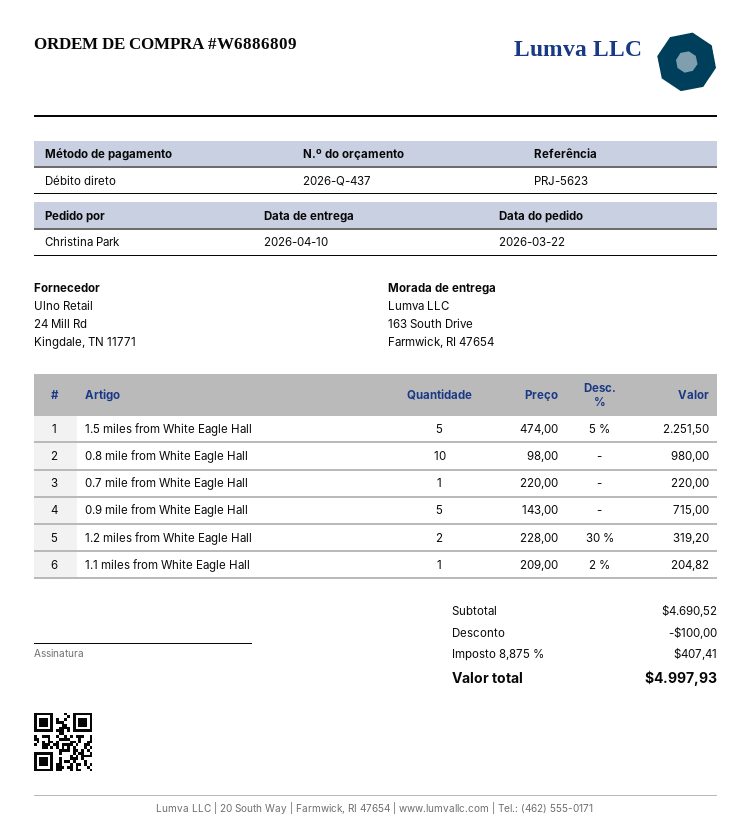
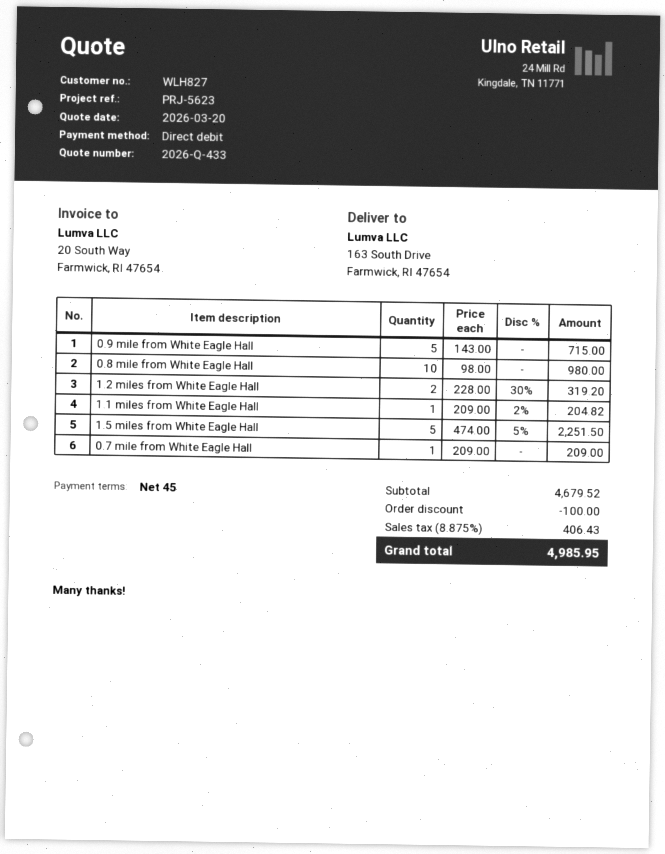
quote number: 2026-Q-437 -> 2026-Q-433
0.7 mile from White Eagle Hall: 1 x 220.00 = 220.00 -> 1 x 209.00 = 209.00
subtotal: 4690.52 -> 4679.52
tax: 8.875% = 407.41 -> 8.875% = 406.43
total: 4997.93 -> 4985.95

